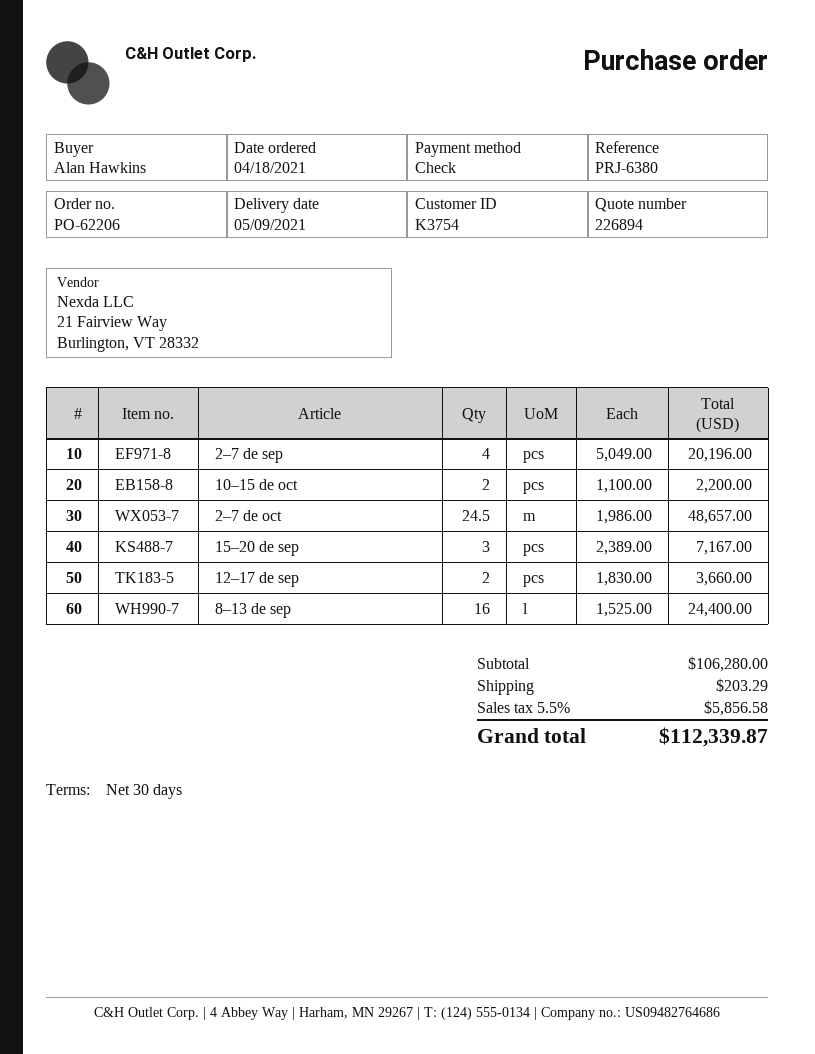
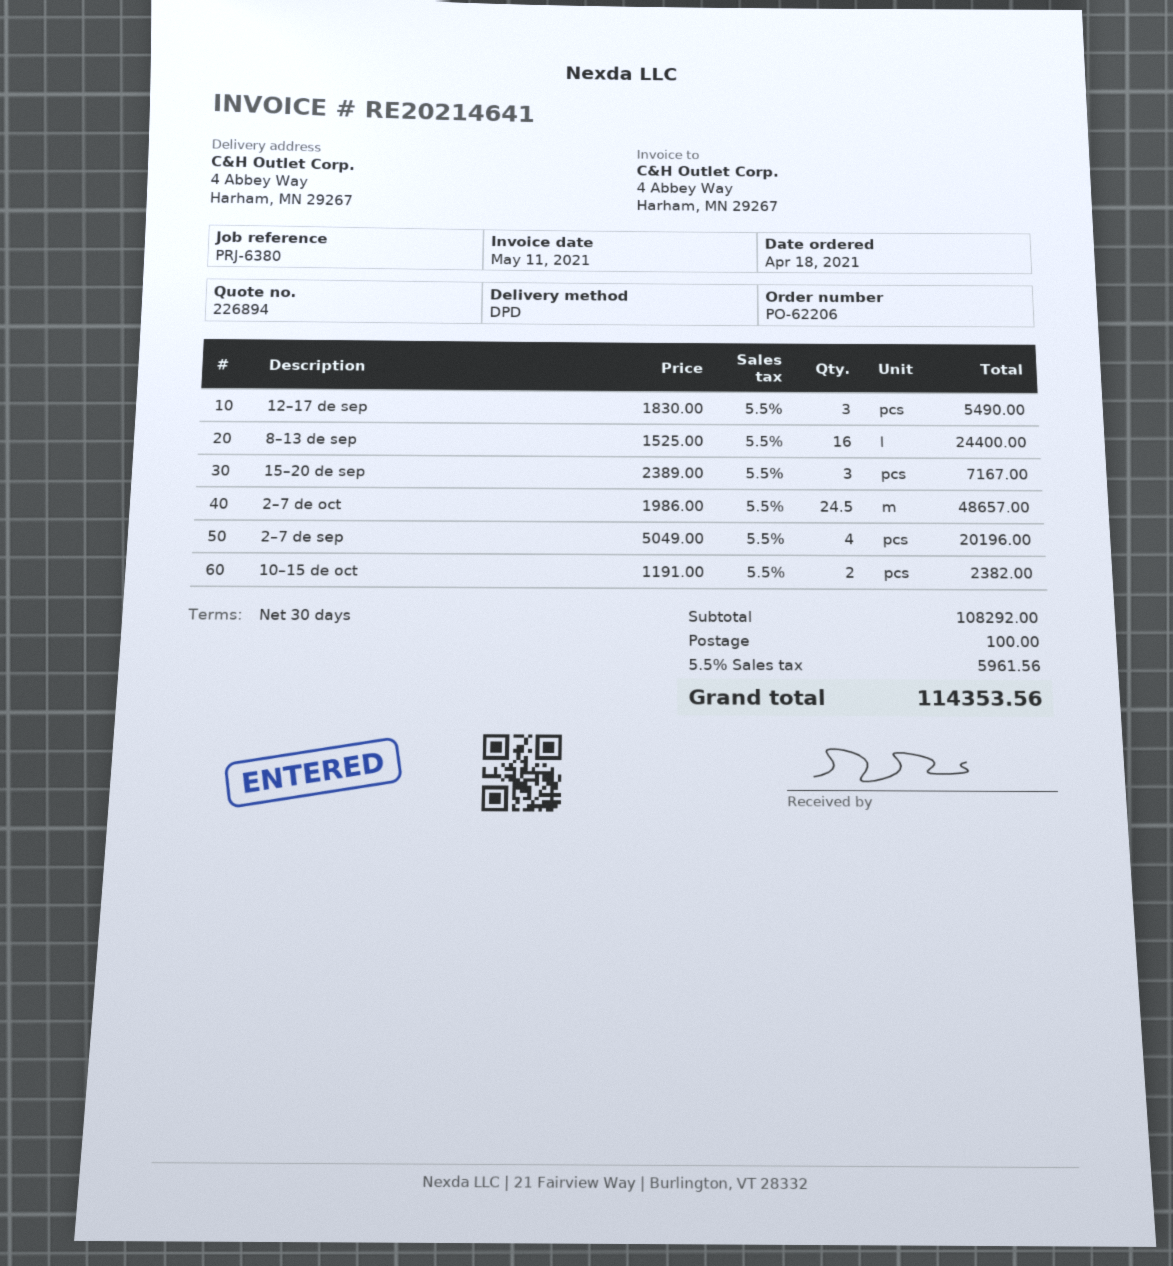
10–15 de oct: 2 x 1100.00 = 2200.00 -> 2 x 1191.00 = 2382.00
12–17 de sep: 2 x 1830.00 = 3660.00 -> 3 x 1830.00 = 5490.00
subtotal: 106280.00 -> 108292.00
shipping: 203.29 -> 100.00
tax: 5.5% = 5856.58 -> 5.5% = 5961.56
total: 112339.87 -> 114353.56

